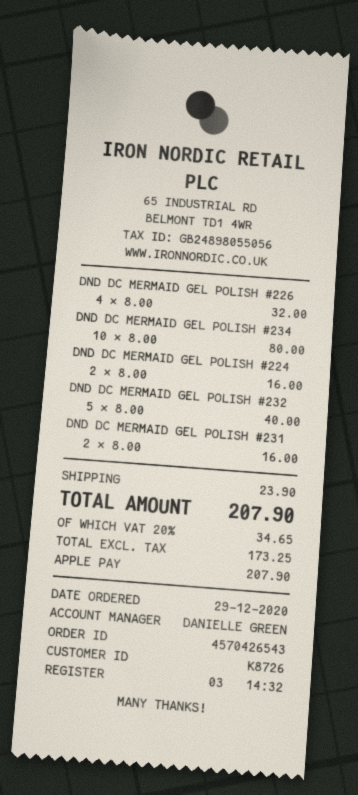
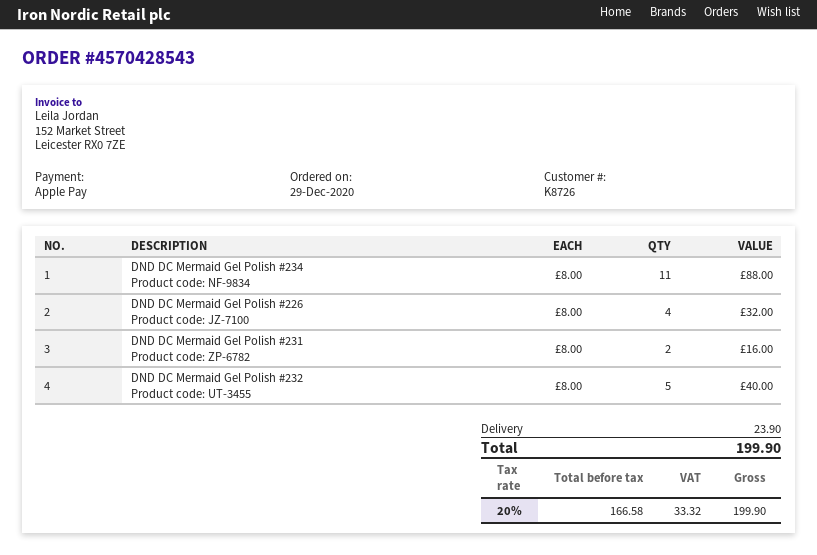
order number: 4570426543 -> 4570428543
DND DC MERMAID GEL POLISH #234: 10 x 8.00 = 80.00 -> 11 x 8.00 = 88.00
DND DC MERMAID GEL POLISH #224: 2 x 8.00 = 16.00 -> none
net: 173.25 -> 166.58
tax: 20% = 34.65 -> 20% = 33.32
total: 207.90 -> 199.90

